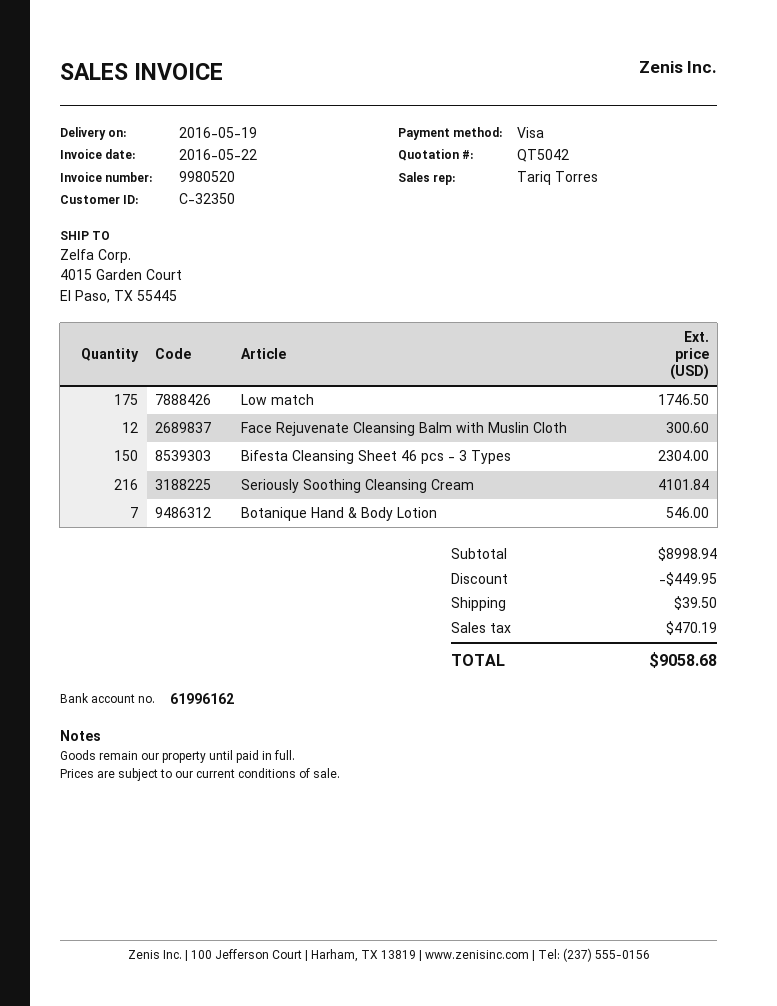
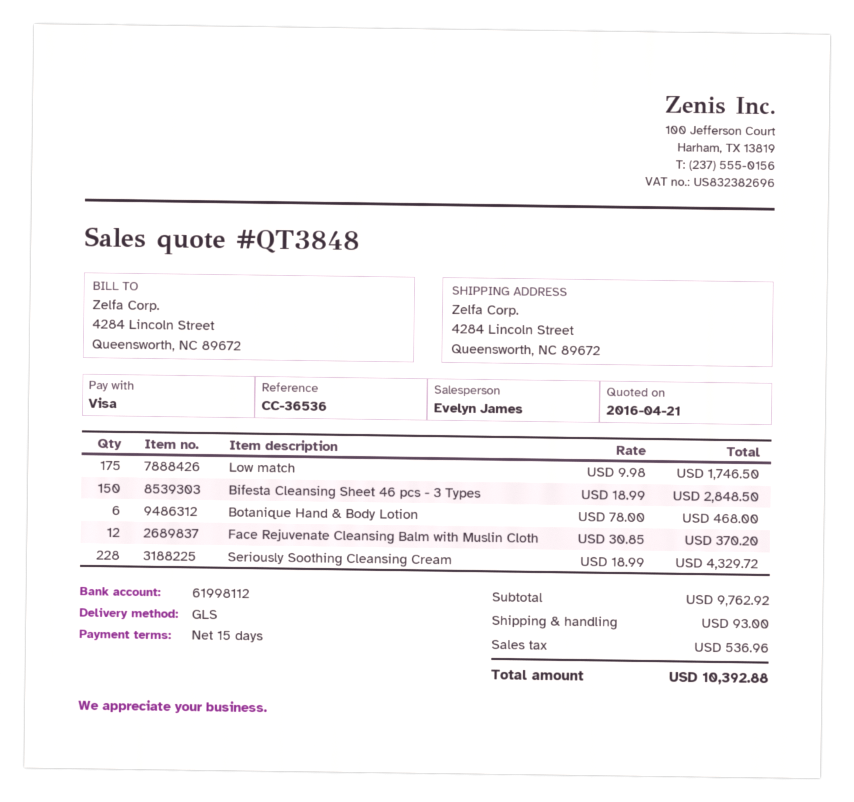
quote number: QT5042 -> QT3848
sales rep: Tariq Torres -> Evelyn James
bank account: 61996162 -> 61998112
ship to: 4015 Garden Court, El Paso, TX 55445 -> 4284 Lincoln Street, Queensworth, NC 89672
Face Rejuvenate Cleansing Balm with Muslin Cloth: 12 for 300.60 -> 12 for 370.20
Bifesta Cleansing Sheet 46 pcs - 3 Types: 150 for 2304.00 -> 150 for 2848.50
Seriously Soothing Cleansing Cream: 216 for 4101.84 -> 228 for 4329.72
Botanique Hand & Body Lotion: 7 for 546.00 -> 6 for 468.00
subtotal: 8998.94 -> 9762.92
discount: 449.95 -> none
shipping: 39.50 -> 93.00
tax: 470.19 -> 536.96
total: 9058.68 -> 10392.88

